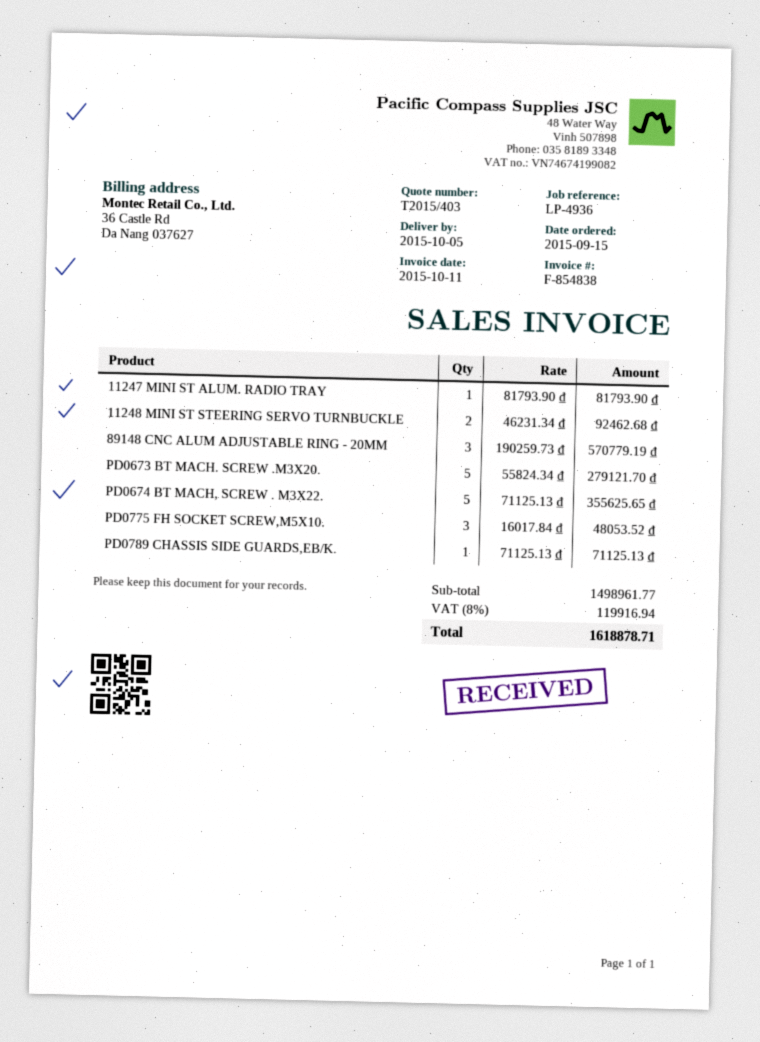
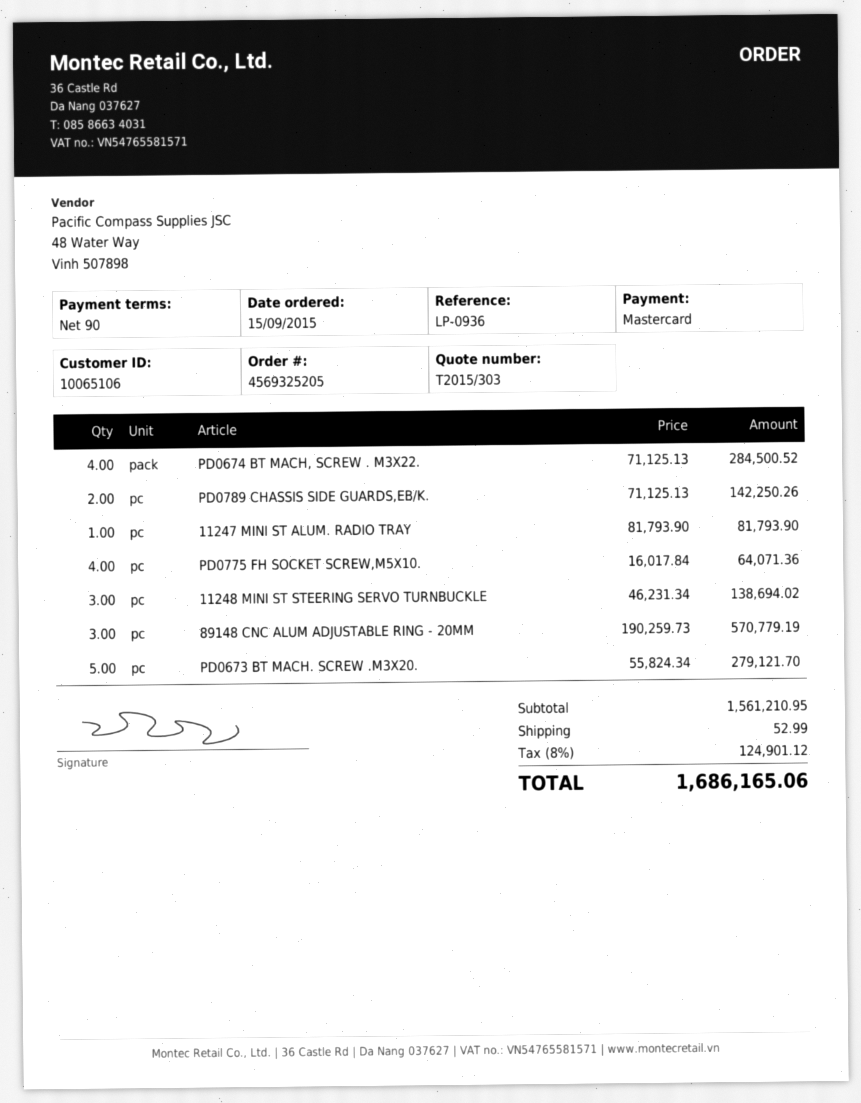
quote number: T2015/403 -> T2015/303
reference: LP-4936 -> LP-0936
11248 MINI ST STEERING SERVO TURNBUCKLE: 2 x 46231.34 = 92462.68 -> 3 x 46231.34 = 138694.02
PD0674 BT MACH, SCREW . M3X22.: 5 x 71125.13 = 355625.65 -> 4 x 71125.13 = 284500.52
PD0775 FH SOCKET SCREW,M5X10.: 3 x 16017.84 = 48053.52 -> 4 x 16017.84 = 64071.36
PD0789 CHASSIS SIDE GUARDS,EB/K.: 1 x 71125.13 = 71125.13 -> 2 x 71125.13 = 142250.26
subtotal: 1498961.77 -> 1561210.95
shipping: none -> 52.99
tax: 8% = 119916.94 -> 8% = 124901.12
total: 1618878.71 -> 1686165.06

